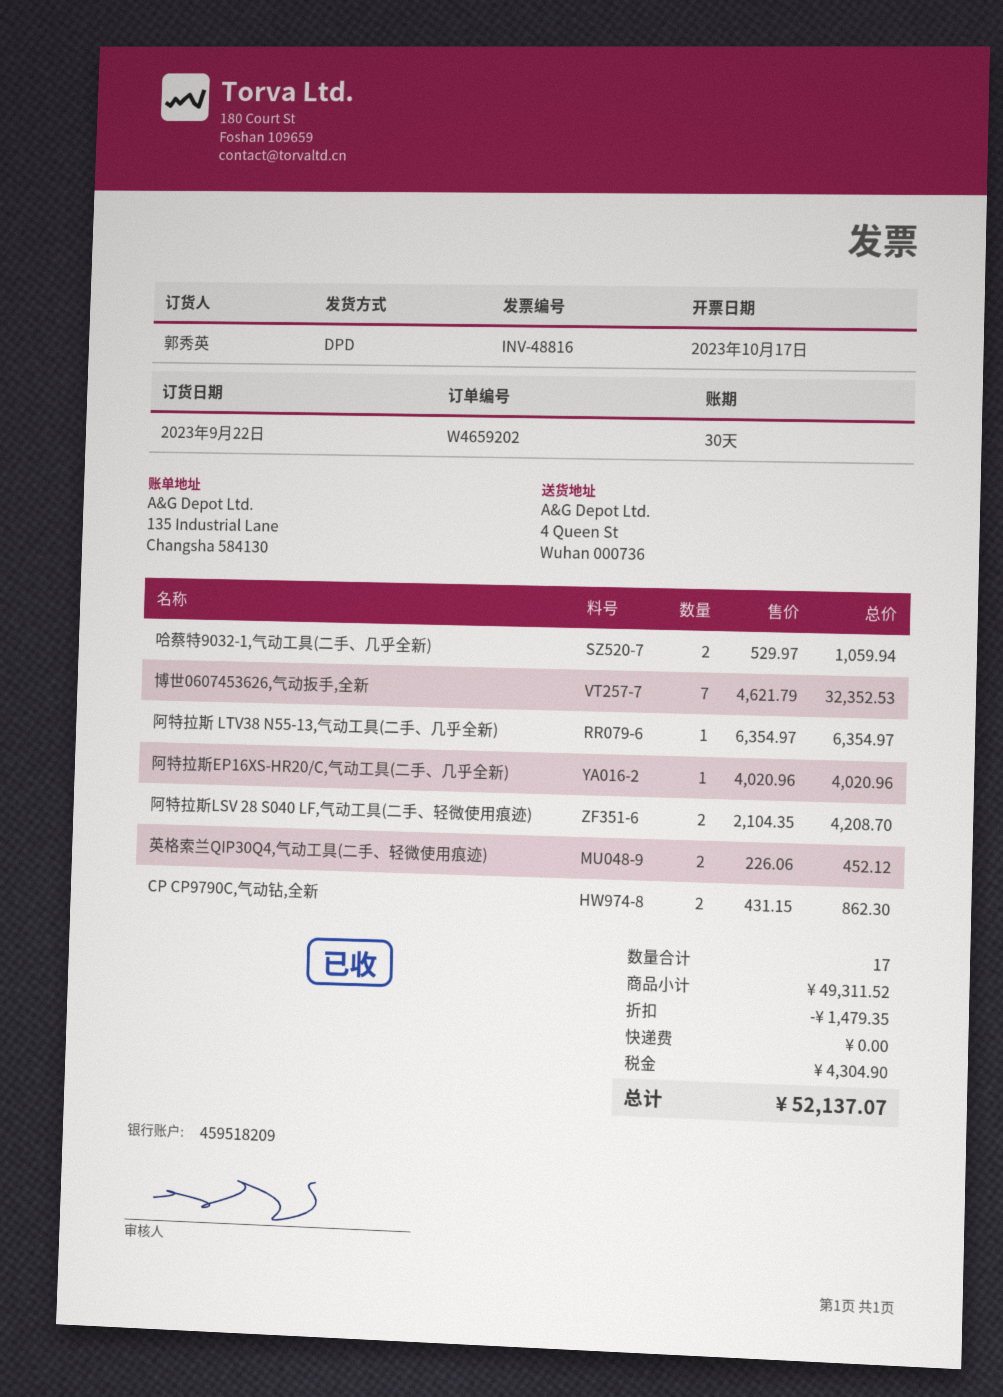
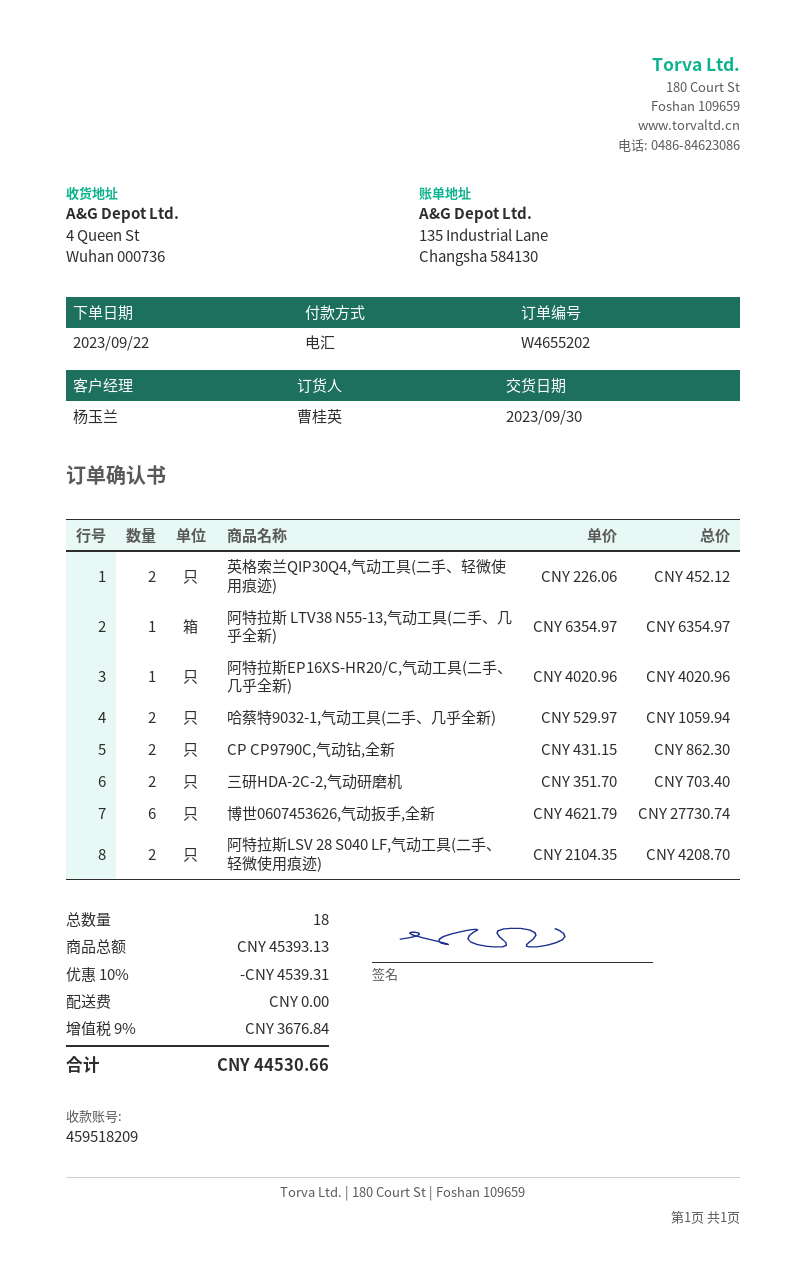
order number: W4659202 -> W4655202
ordered by: 郭秀英 -> 曹桂英
博世0607453626,气动扳手,全新: 7 x 4621.79 = 32352.53 -> 6 x 4621.79 = 27730.74
三研HDA-2C-2,气动研磨机: none -> 2 x 351.70 = 703.40
total quantity: 17 -> 18
subtotal: 49311.52 -> 45393.13
discount: 1479.35 -> 4539.31
tax: 4304.90 -> 3676.84
total: 52137.07 -> 44530.66

